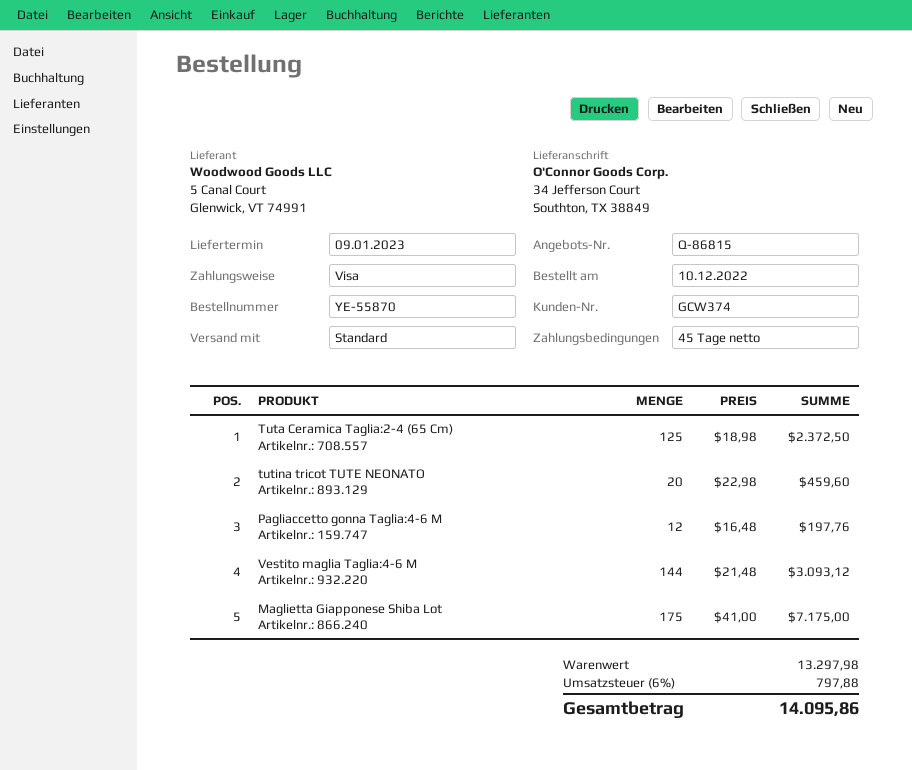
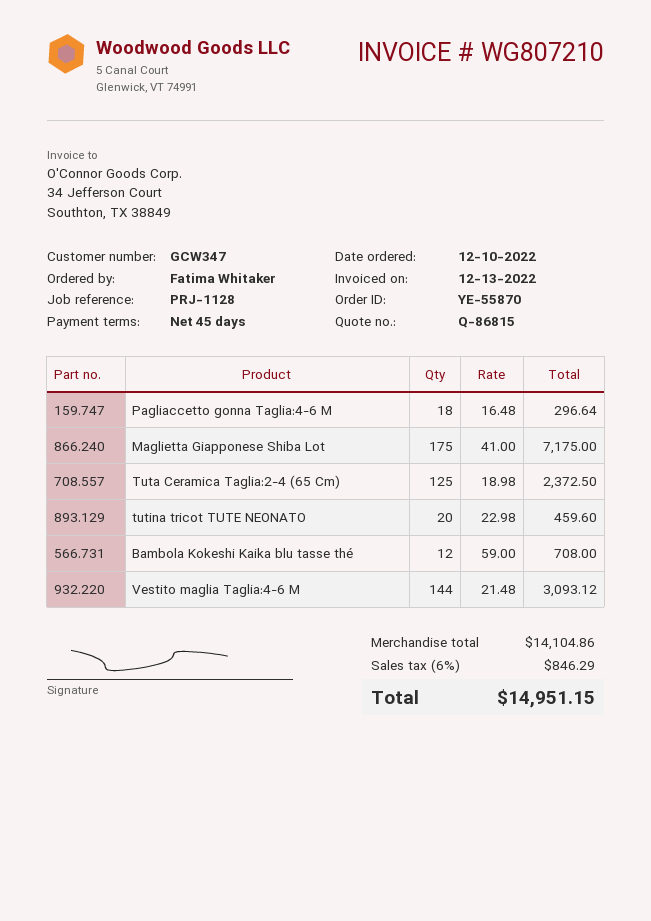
customer number: GCW374 -> GCW347
Pagliaccetto gonna Taglia:4-6 M: 12 x 16.48 = 197.76 -> 18 x 16.48 = 296.64
Bambola Kokeshi Kaika blu tasse thé: none -> 12 x 59.00 = 708.00
subtotal: 13297.98 -> 14104.86
tax: 6% = 797.88 -> 6% = 846.29
total: 14095.86 -> 14951.15

